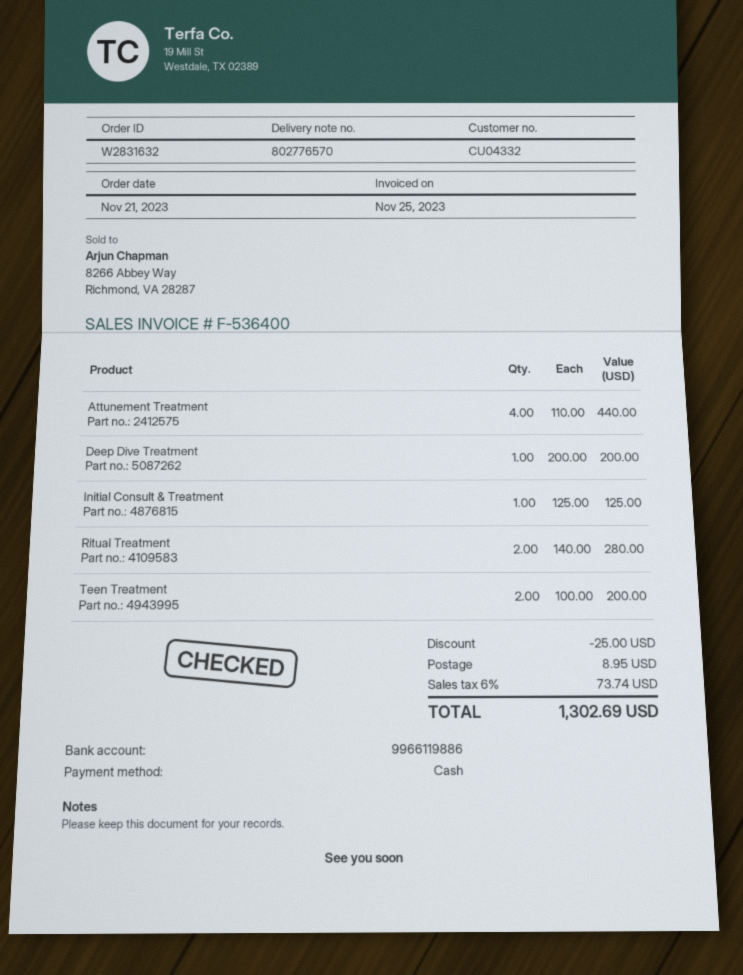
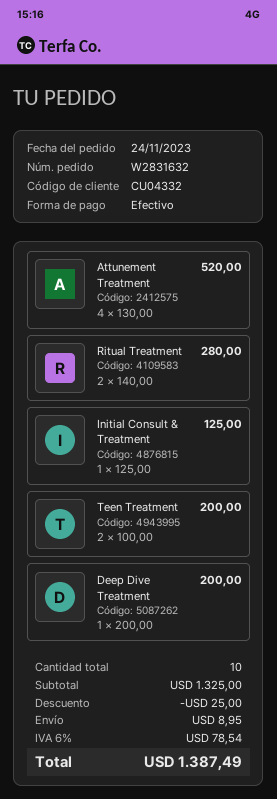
order date: 2023-11-21 -> 2023-11-24
Attunement Treatment: 4 x 110.00 = 440.00 -> 4 x 130.00 = 520.00
tax: 6% = 73.74 -> 6% = 78.54
total: 1302.69 -> 1387.49

